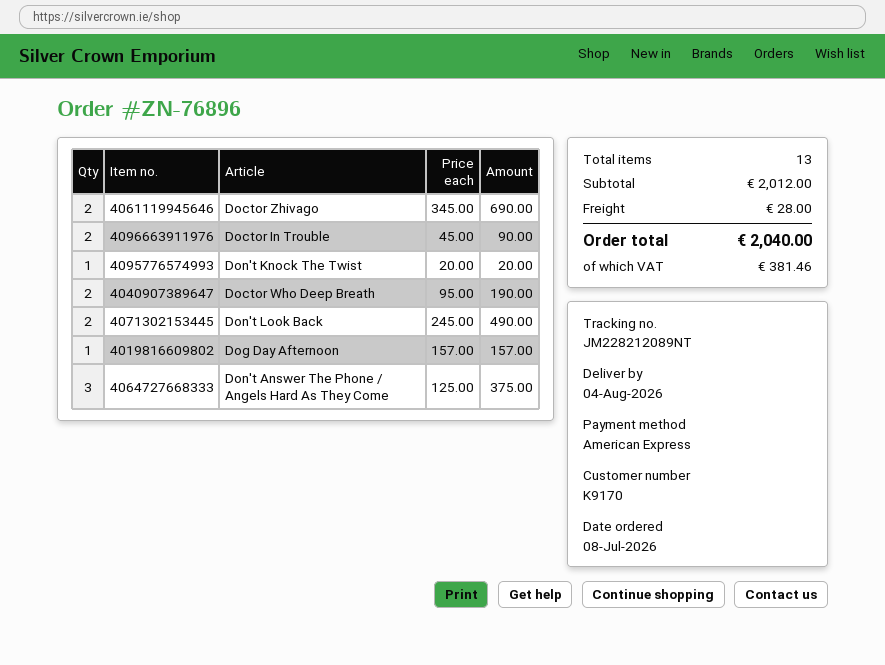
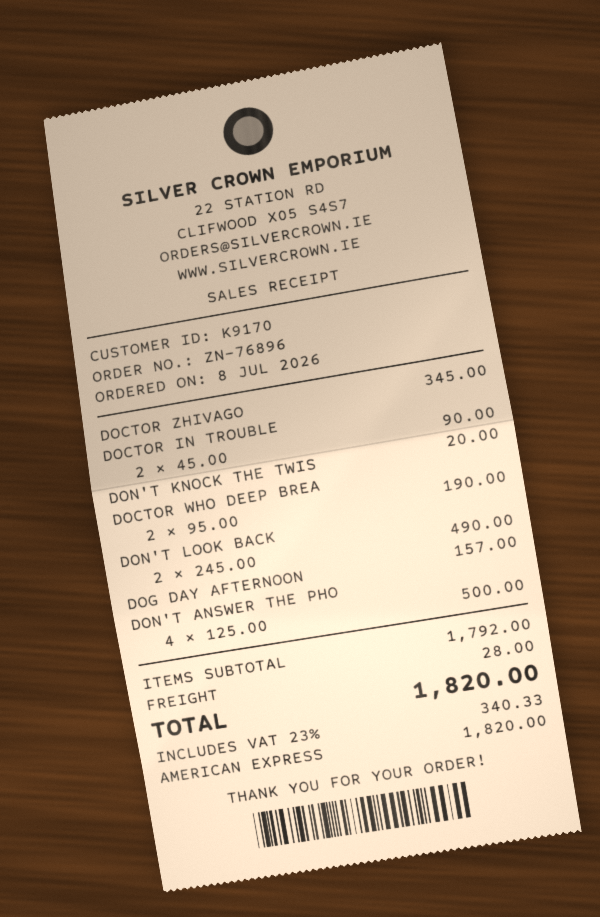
Doctor Zhivago: 2 x 345.00 = 690.00 -> 1 x 345.00 = 345.00
Don't Answer The Phone / Angels Hard As They Come: 3 x 125.00 = 375.00 -> 4 x 125.00 = 500.00
subtotal: 2012.00 -> 1792.00
tax: 381.46 -> 340.33
total: 2040.00 -> 1820.00

